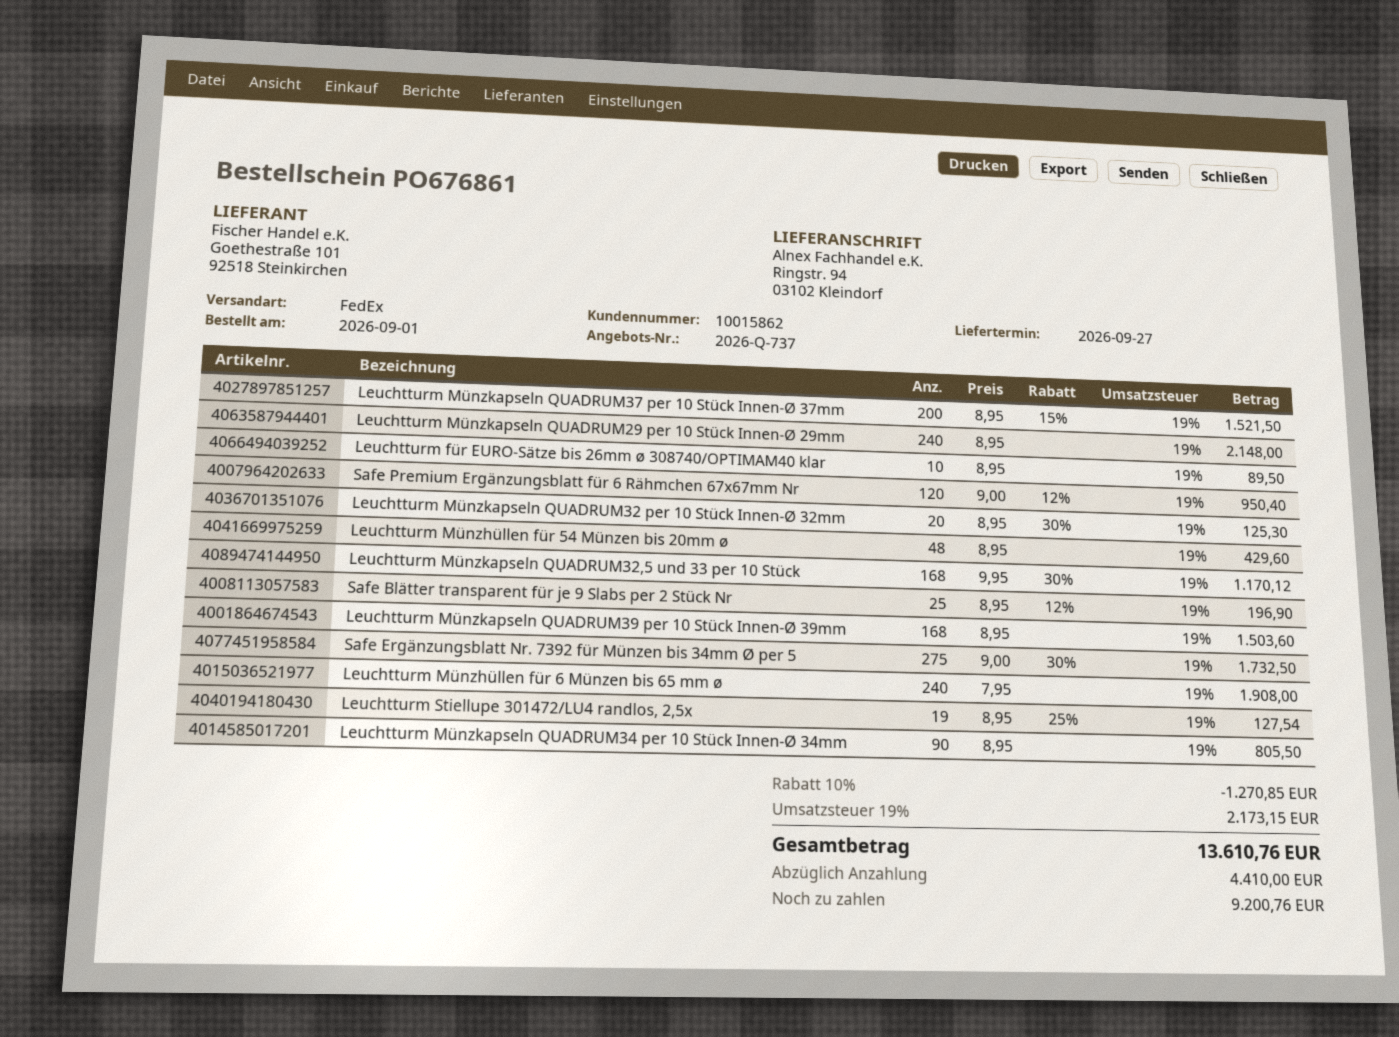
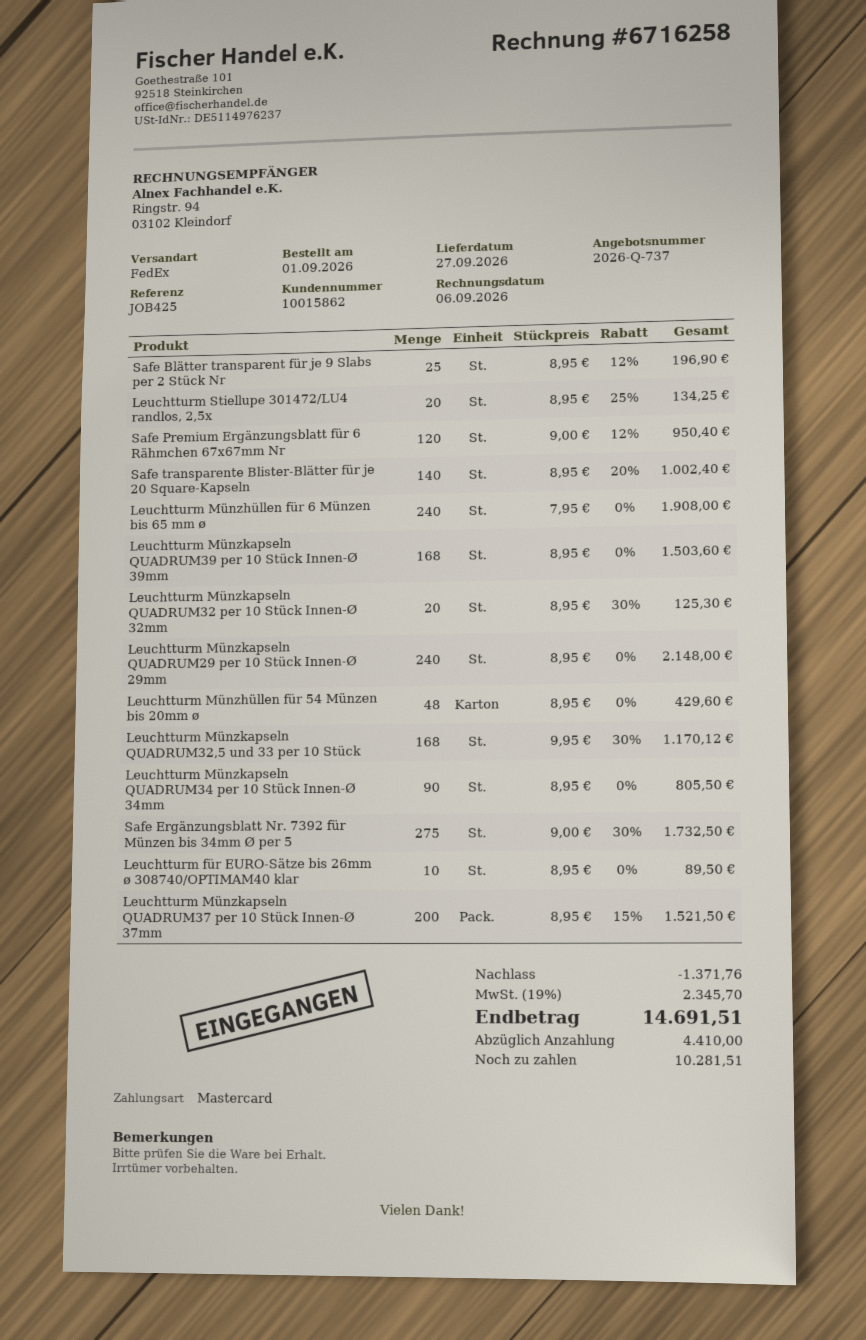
Leuchtturm Stiellupe 301472/LU4 randlos, 2,5x: 19 x 8.95 - 25% = 127.54 -> 20 x 8.95 - 25% = 134.25
Safe transparente Blister-Blätter für je 20 Square-Kapseln: none -> 140 x 8.95 - 20% = 1002.40
discount: 1270.85 -> 1371.76
tax: 19% = 2173.15 -> 19% = 2345.70
total: 13610.76 -> 14691.51
balance: 9200.76 -> 10281.51

